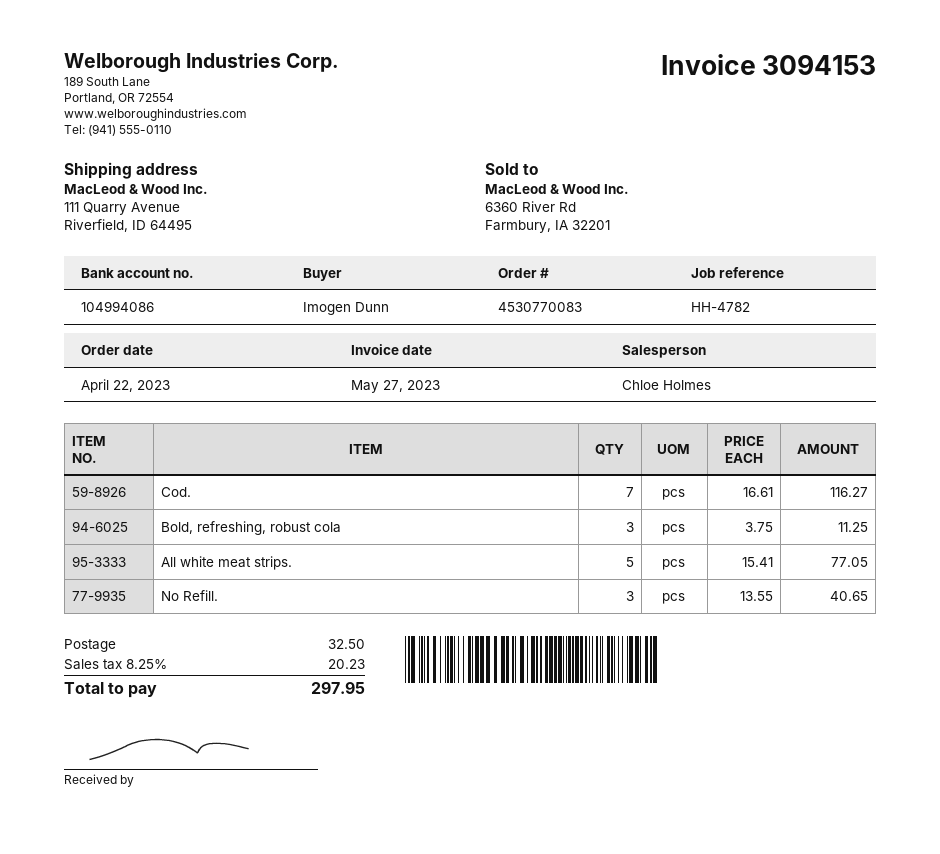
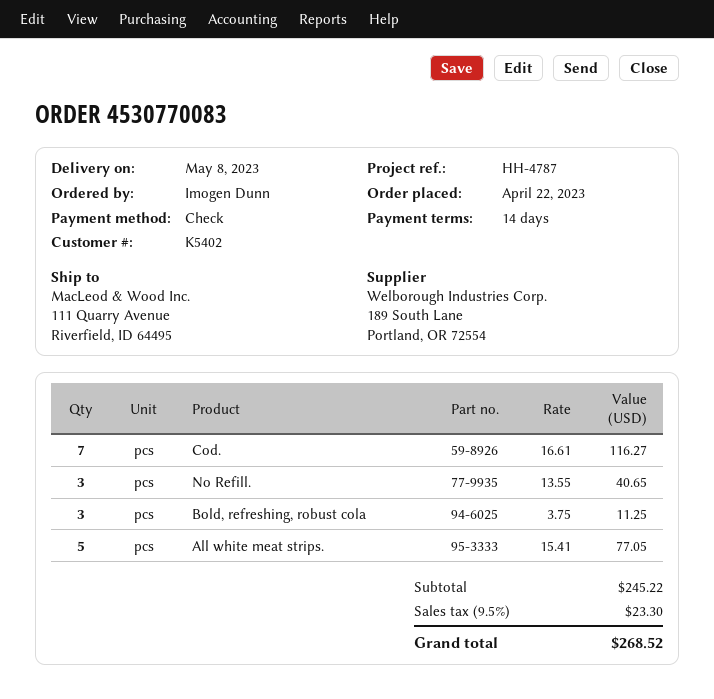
reference: HH-4782 -> HH-4787
shipping: 32.50 -> none
tax: 8.25% = 20.23 -> 9.5% = 23.30
total: 297.95 -> 268.52

